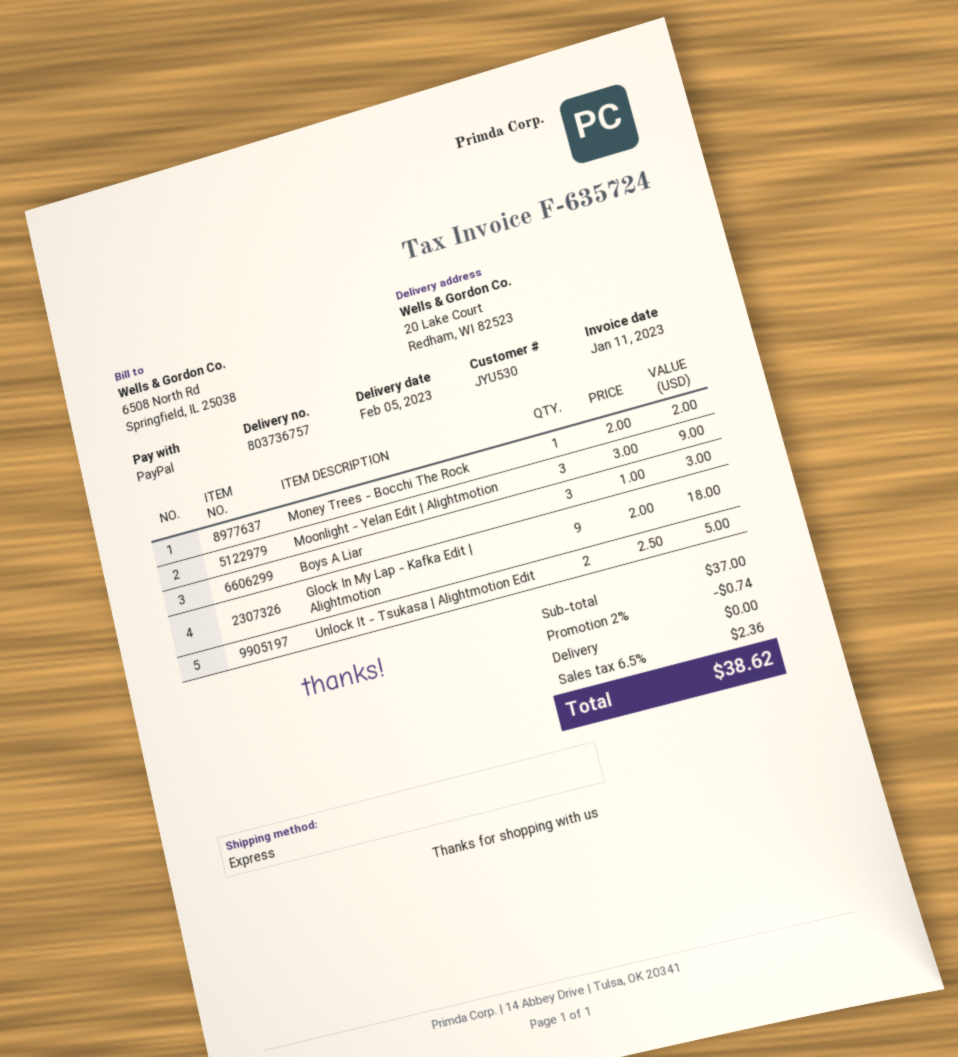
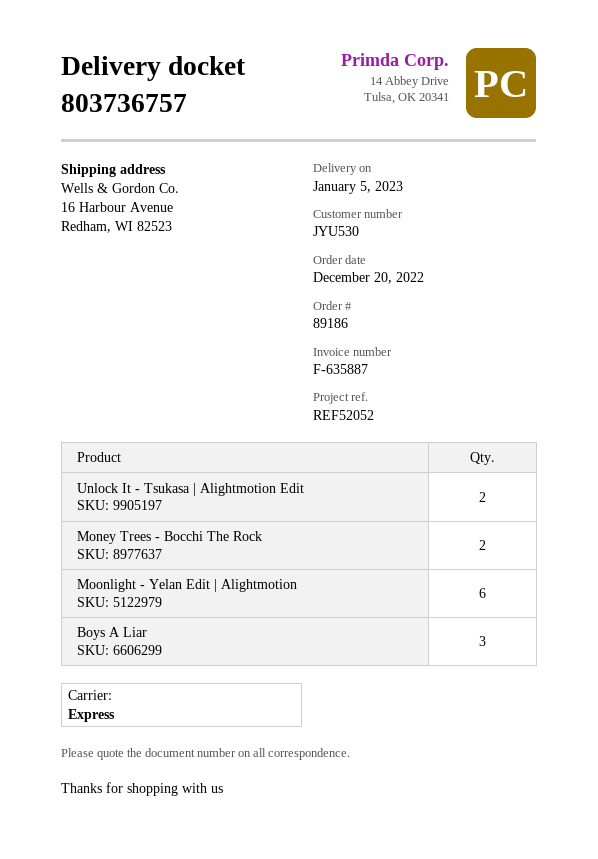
delivery date: 2023-02-05 -> 2023-01-05
invoice number: F-635724 -> F-635887
ship to: 20 Lake Court, Redham, WI 82523 -> 16 Harbour Avenue, Redham, WI 82523
Money Trees - Bocchi The Rock: 1 -> 2
Moonlight - Yelan Edit | Alightmotion: 3 -> 6
Glock In My Lap - Kafka Edit | Alightmotion: 9 -> none

